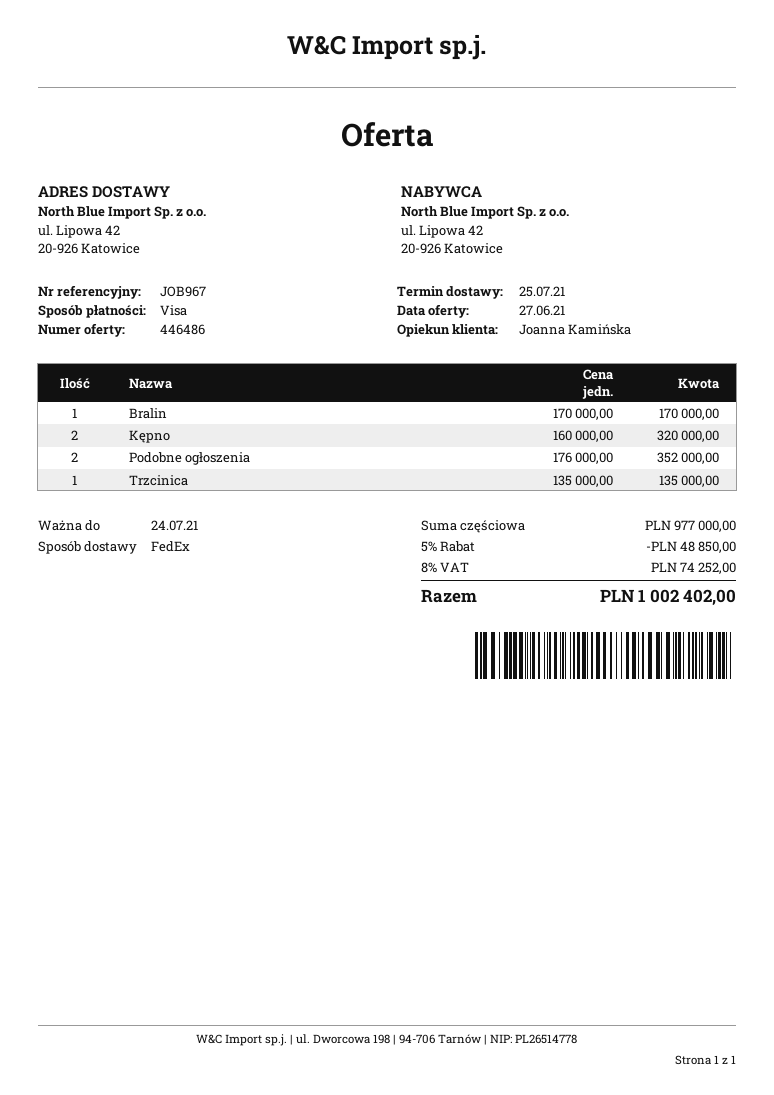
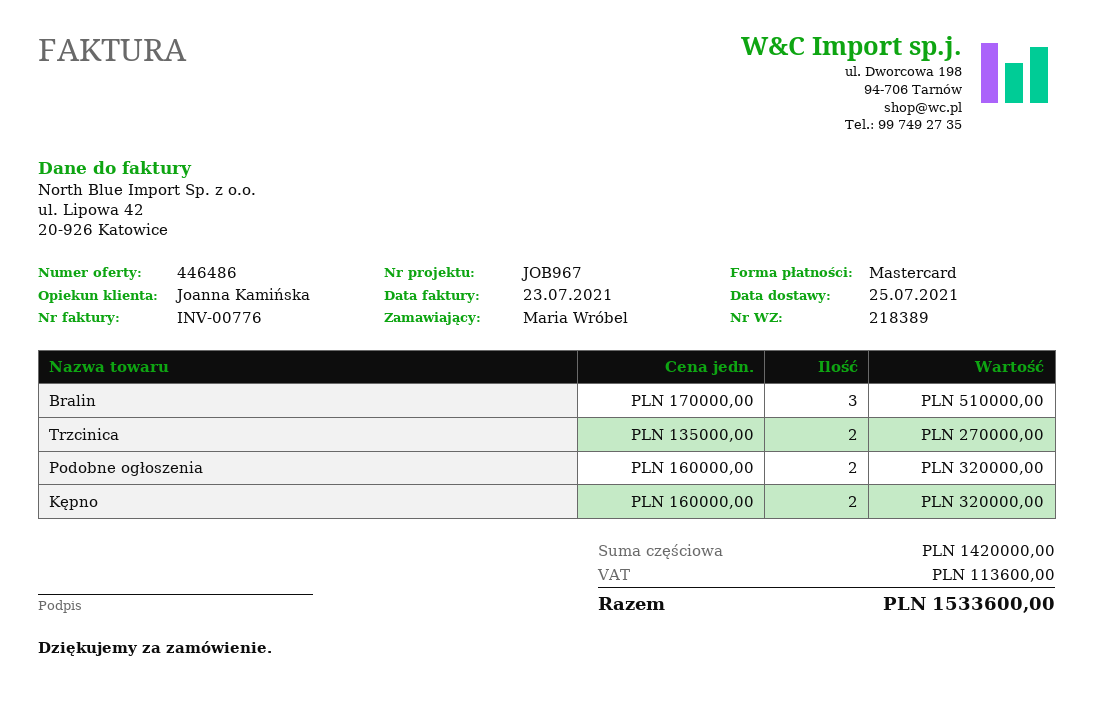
payment method: Visa -> Mastercard
Bralin: 1 x 170000.00 = 170000.00 -> 3 x 170000.00 = 510000.00
Podobne ogłoszenia: 2 x 176000.00 = 352000.00 -> 2 x 160000.00 = 320000.00
Trzcinica: 1 x 135000.00 = 135000.00 -> 2 x 135000.00 = 270000.00
subtotal: 977000.00 -> 1420000.00
discount: 5% = 48850.00 -> none
tax: 74252.00 -> 113600.00
total: 1002402.00 -> 1533600.00

